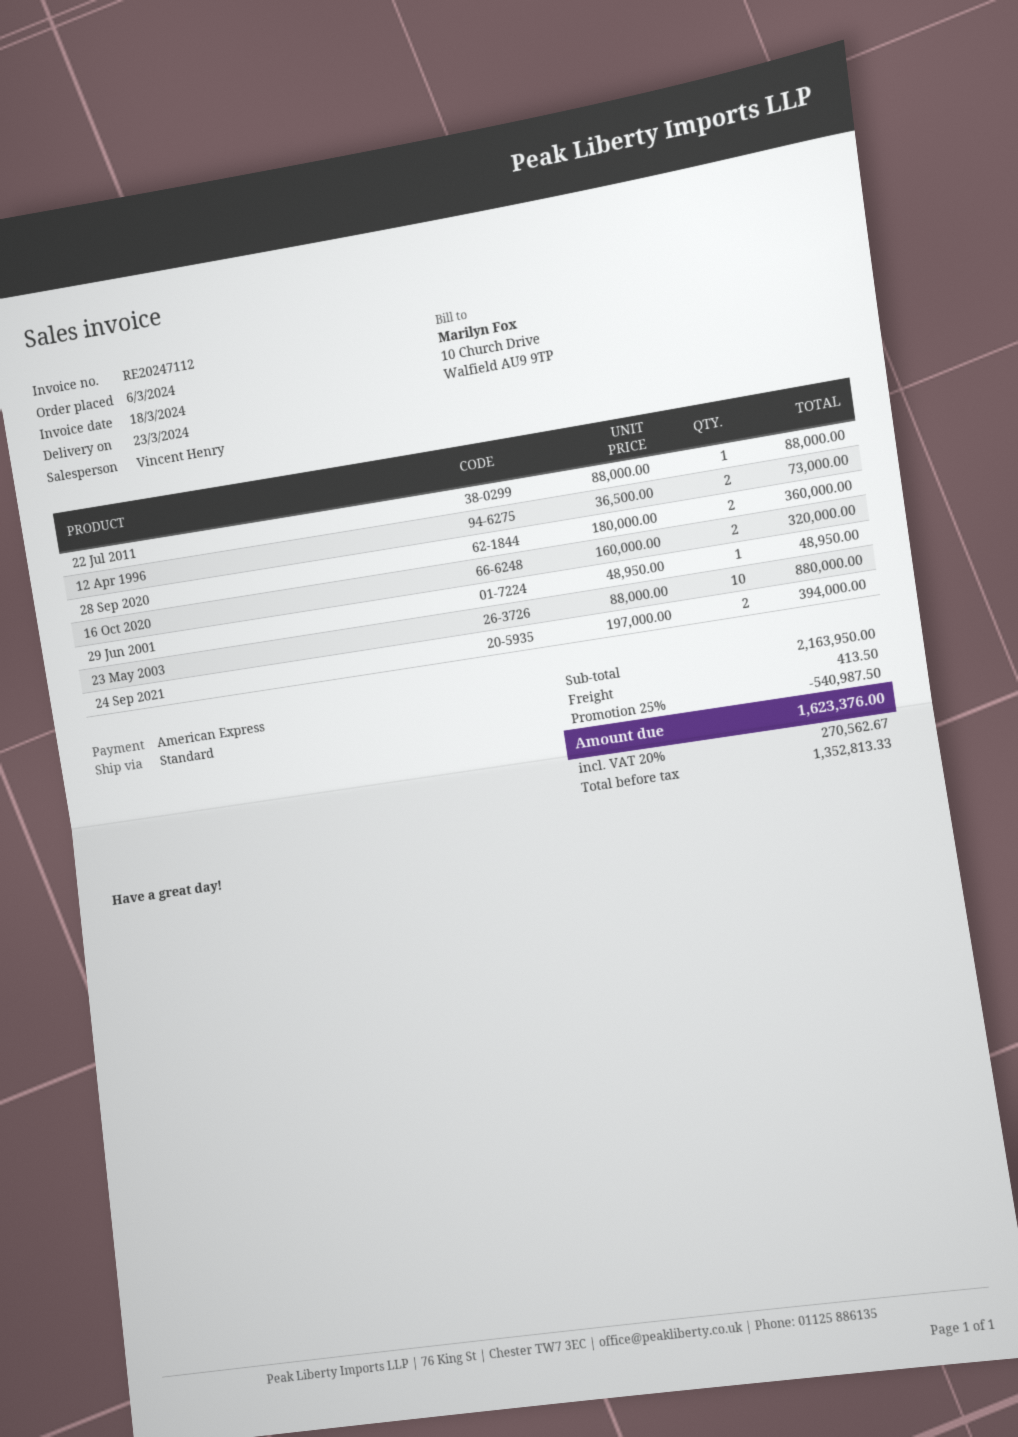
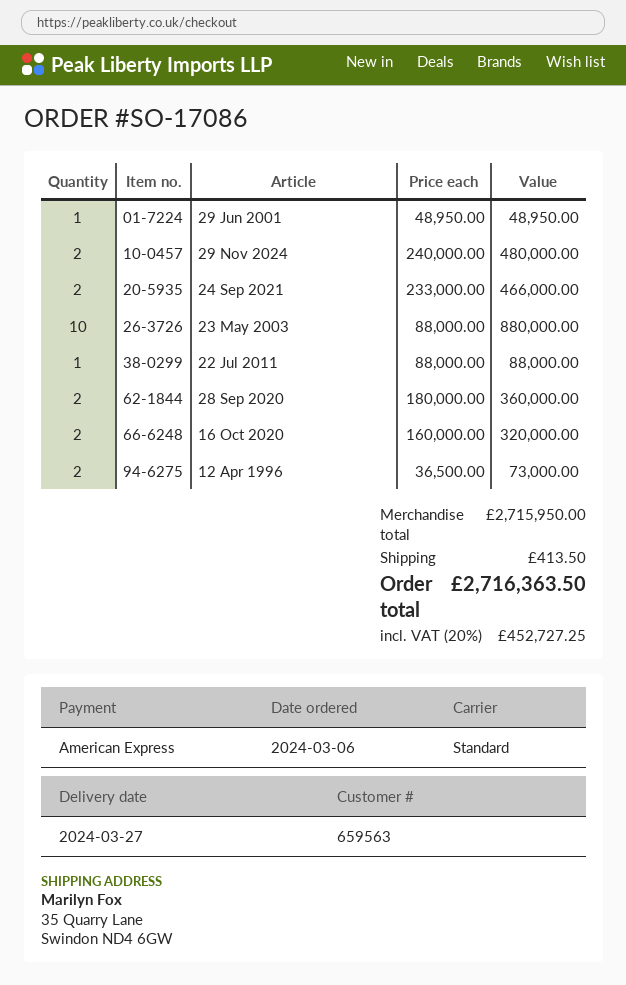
delivery date: 2024-03-23 -> 2024-03-27
24 Sep 2021: 2 x 197000.00 = 394000.00 -> 2 x 233000.00 = 466000.00
29 Nov 2024: none -> 2 x 240000.00 = 480000.00
subtotal: 2163950.00 -> 2715950.00
discount: 25% = 540987.50 -> none
tax: 20% = 270562.67 -> 20% = 452727.25
total: 1623376.00 -> 2716363.50

